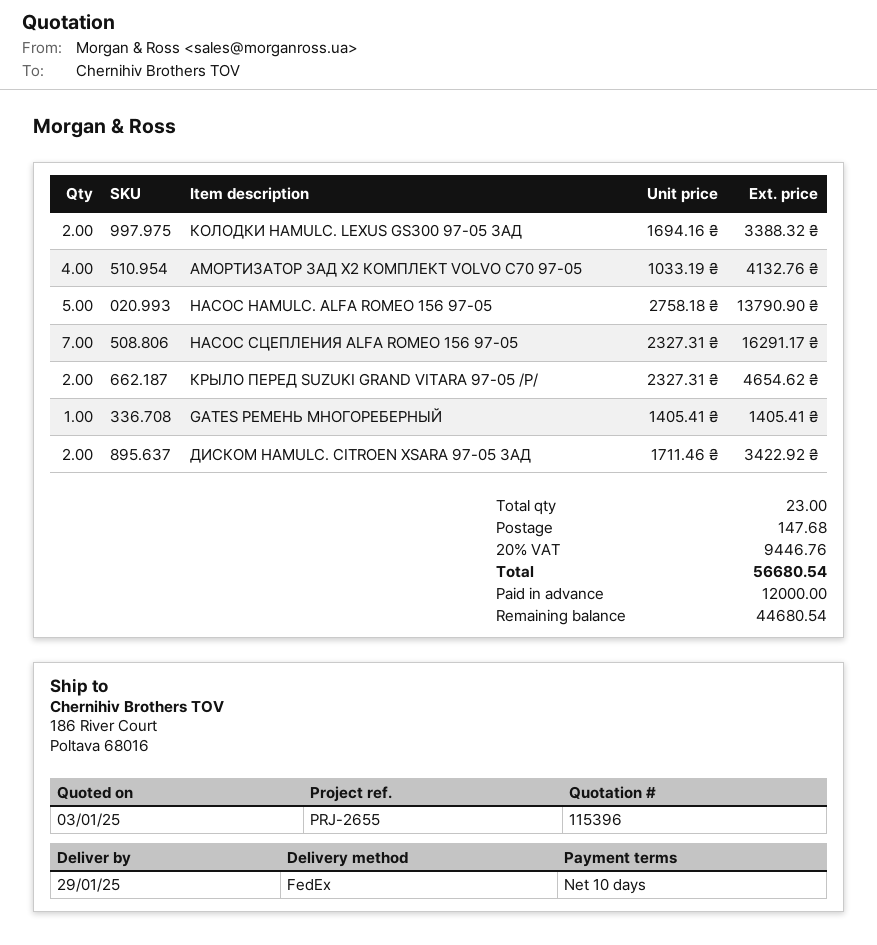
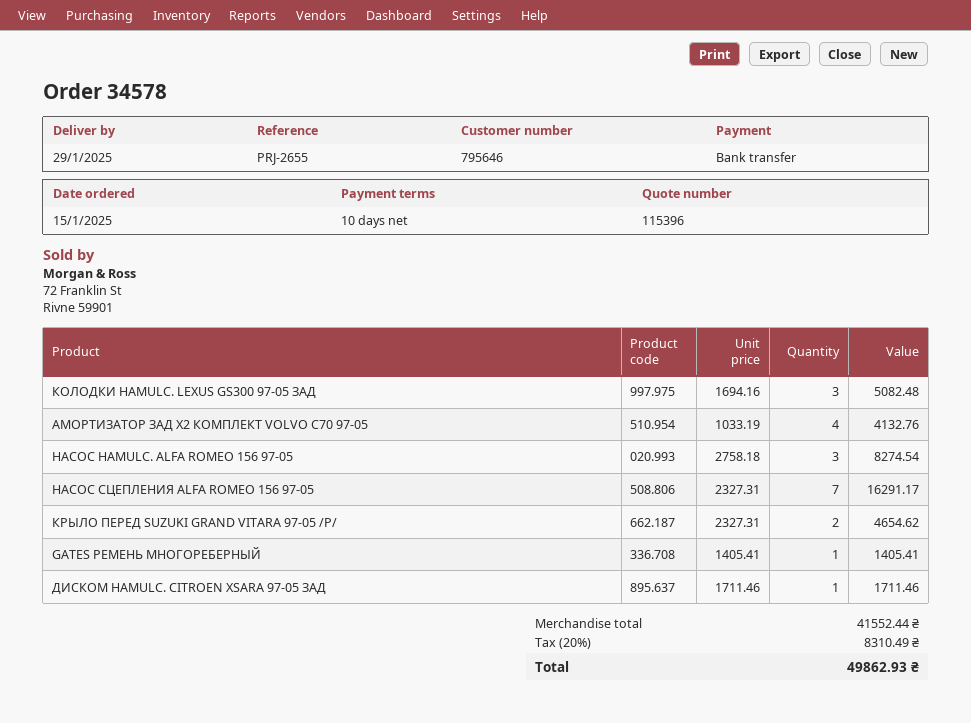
КОЛОДКИ HAMULC. LEXUS GS300 97-05 ЗАД: 2 x 1694.16 = 3388.32 -> 3 x 1694.16 = 5082.48
НАСОС HAMULC. ALFA ROMEO 156 97-05: 5 x 2758.18 = 13790.90 -> 3 x 2758.18 = 8274.54
ДИСКОМ HAMULC. CITROEN XSARA 97-05 ЗАД: 2 x 1711.46 = 3422.92 -> 1 x 1711.46 = 1711.46
shipping: 147.68 -> none
tax: 20% = 9446.76 -> 20% = 8310.49
total: 56680.54 -> 49862.93

